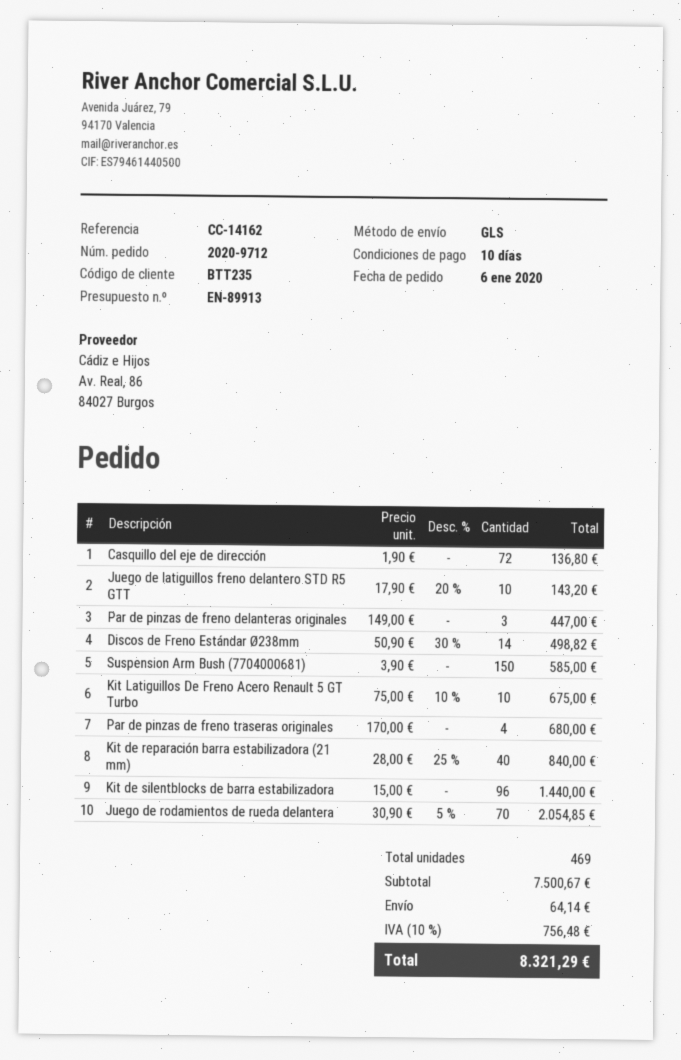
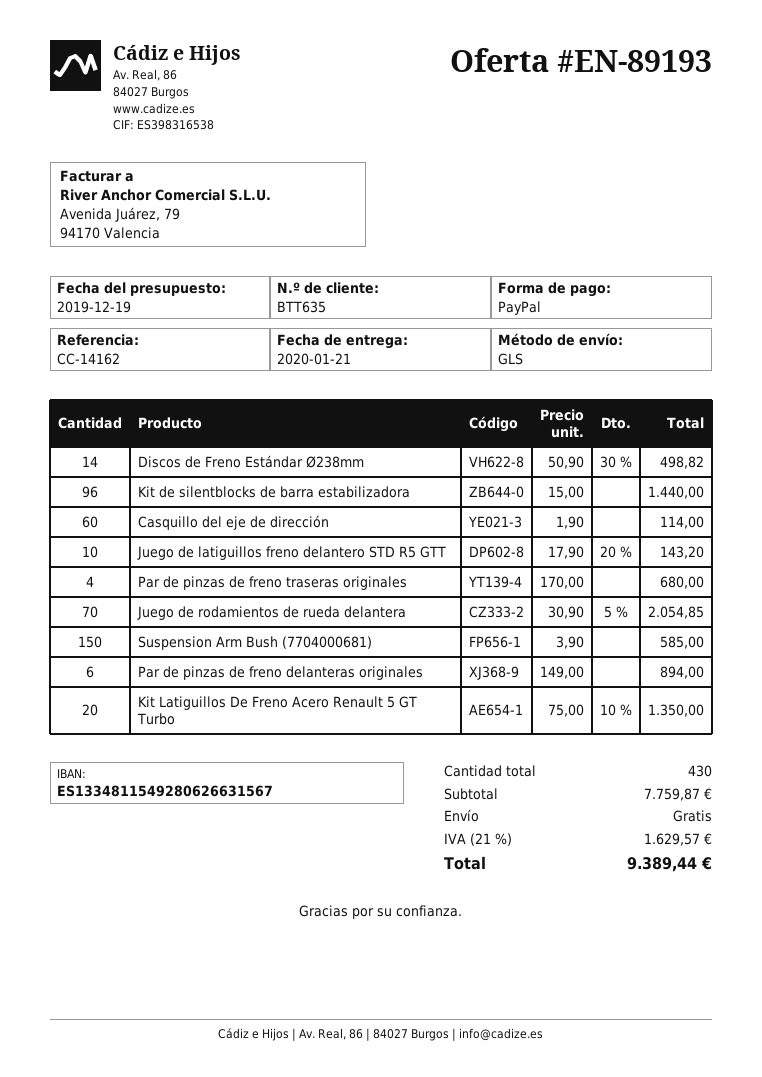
quote number: EN-89913 -> EN-89193
customer number: BTT235 -> BTT635
Casquillo del eje de dirección: 72 x 1.90 = 136.80 -> 60 x 1.90 = 114.00
Par de pinzas de freno delanteras originales: 3 x 149.00 = 447.00 -> 6 x 149.00 = 894.00
Kit Latiguillos De Freno Acero Renault 5 GT Turbo: 10 x 75.00 - 10% = 675.00 -> 20 x 75.00 - 10% = 1350.00
Kit de reparación barra estabilizadora (21 mm): 40 x 28.00 - 25% = 840.00 -> none
total quantity: 469 -> 430
subtotal: 7500.67 -> 7759.87
shipping: 64.14 -> 0.00
tax: 10% = 756.48 -> 21% = 1629.57
total: 8321.29 -> 9389.44

